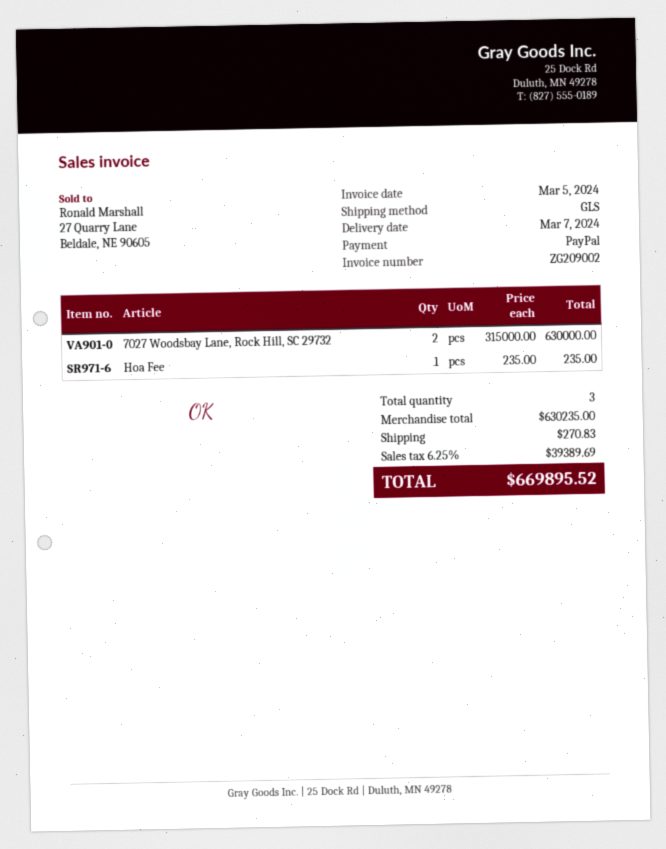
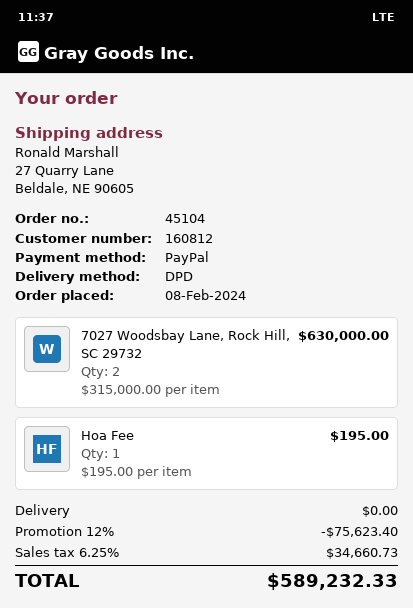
shipping method: GLS -> DPD
Hoa Fee: 1 x 235.00 = 235.00 -> 1 x 195.00 = 195.00
discount: none -> 12% = 75623.40
shipping: 270.83 -> 0.00
tax: 6.25% = 39389.69 -> 6.25% = 34660.73
total: 669895.52 -> 589232.33

